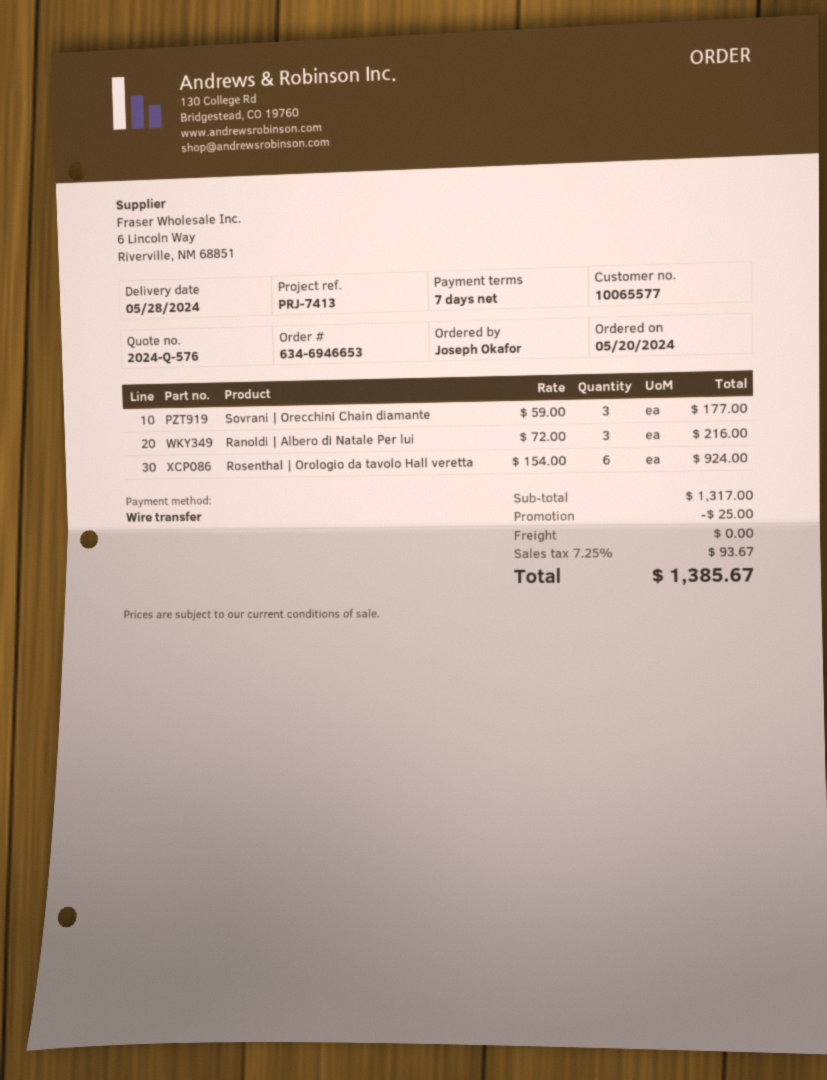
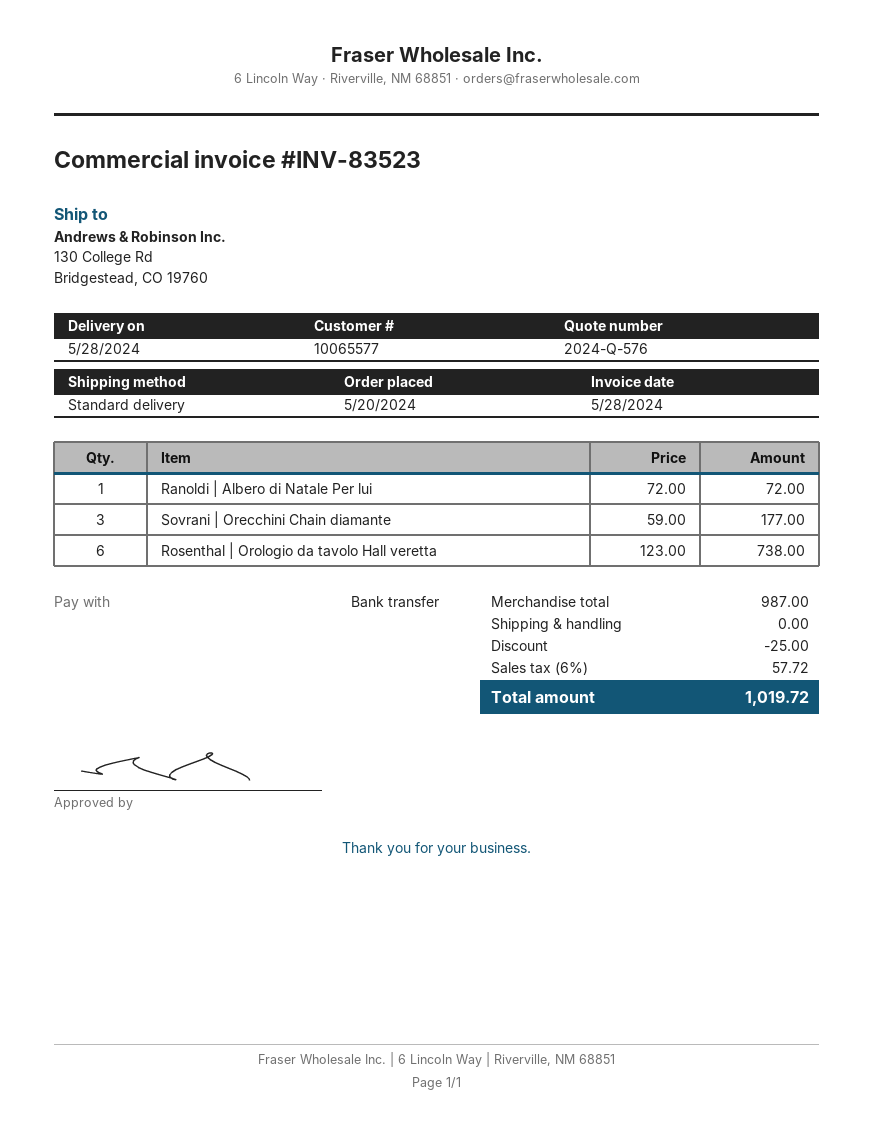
Ranoldi | Albero di Natale Per lui: 3 x 72.00 = 216.00 -> 1 x 72.00 = 72.00
Rosenthal | Orologio da tavolo Hall veretta: 6 x 154.00 = 924.00 -> 6 x 123.00 = 738.00
subtotal: 1317.00 -> 987.00
tax: 7.25% = 93.67 -> 6% = 57.72
total: 1385.67 -> 1019.72

